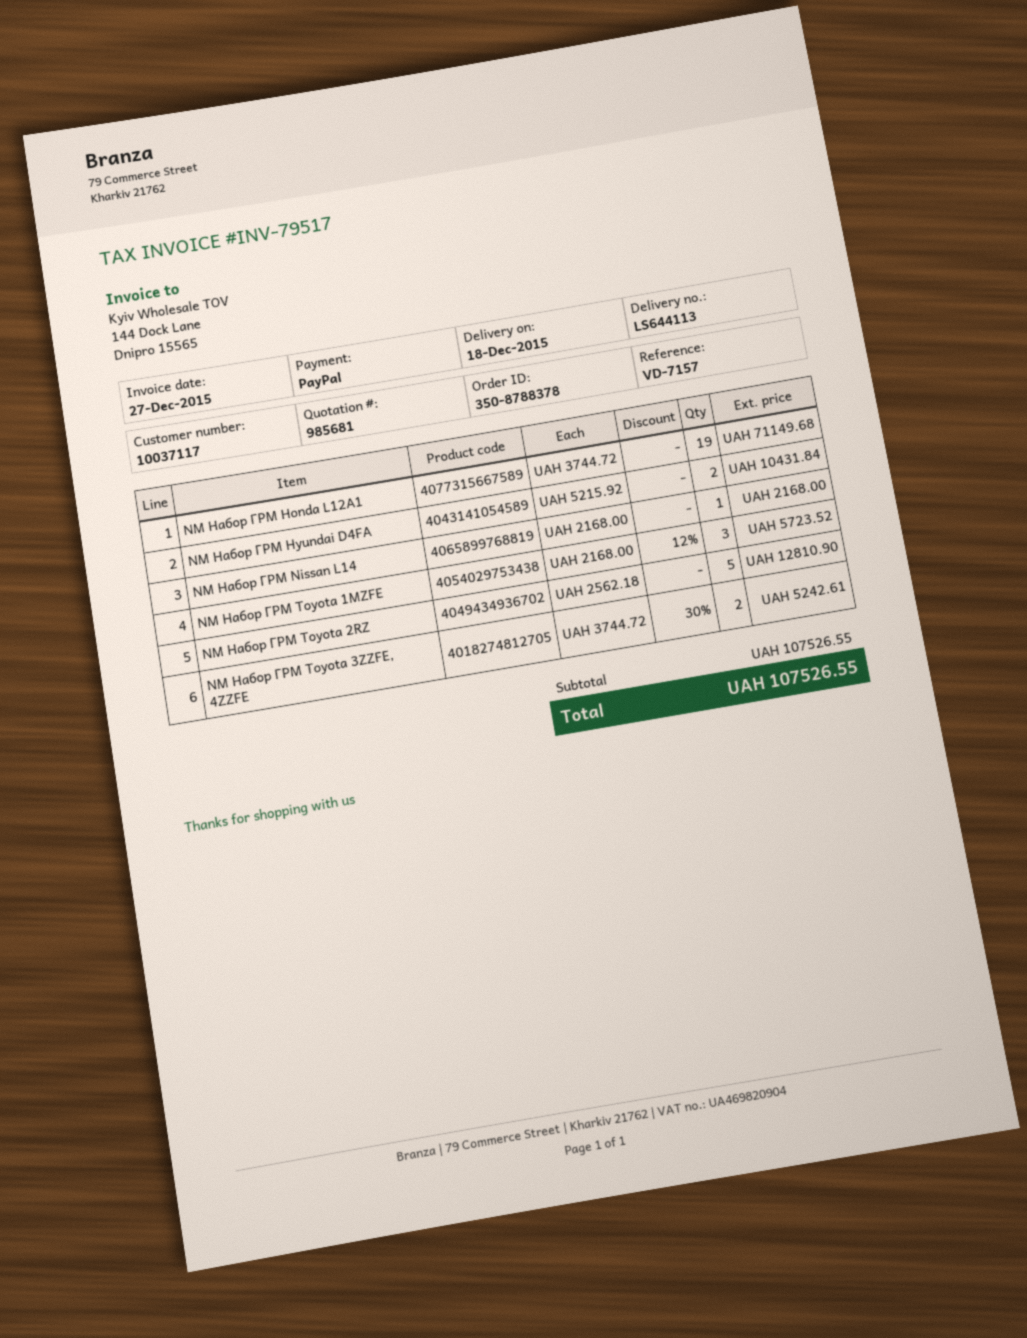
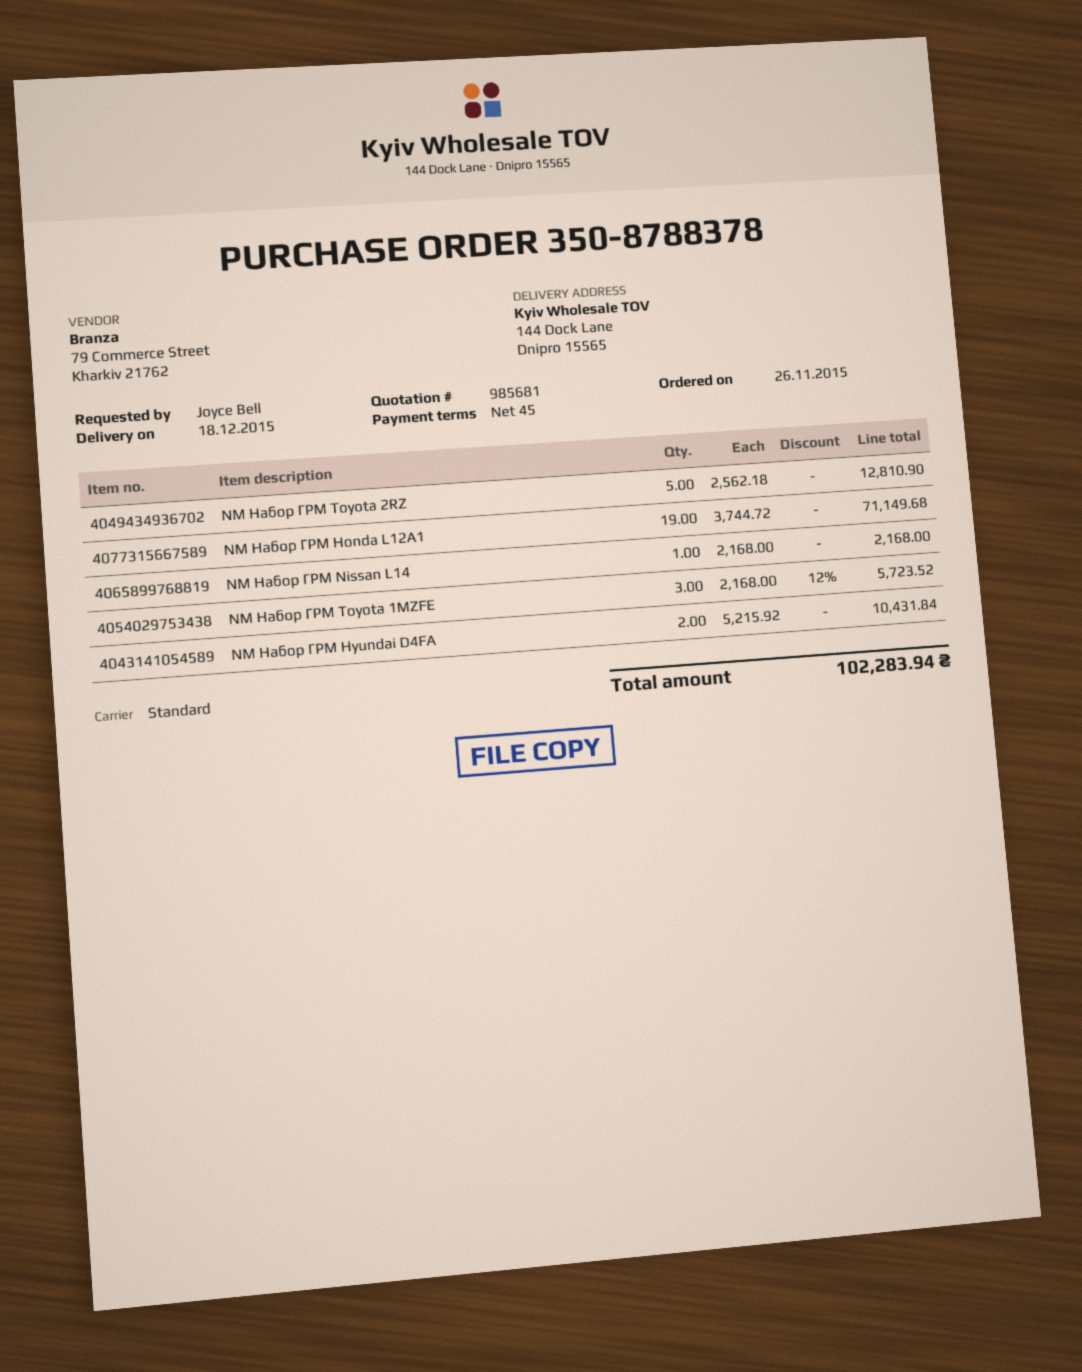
NM Набор ГРМ Toyota 3ZZFE, 4ZZFE: 2 x 3744.72 - 30% = 5242.61 -> none
total: 107526.55 -> 102283.94

